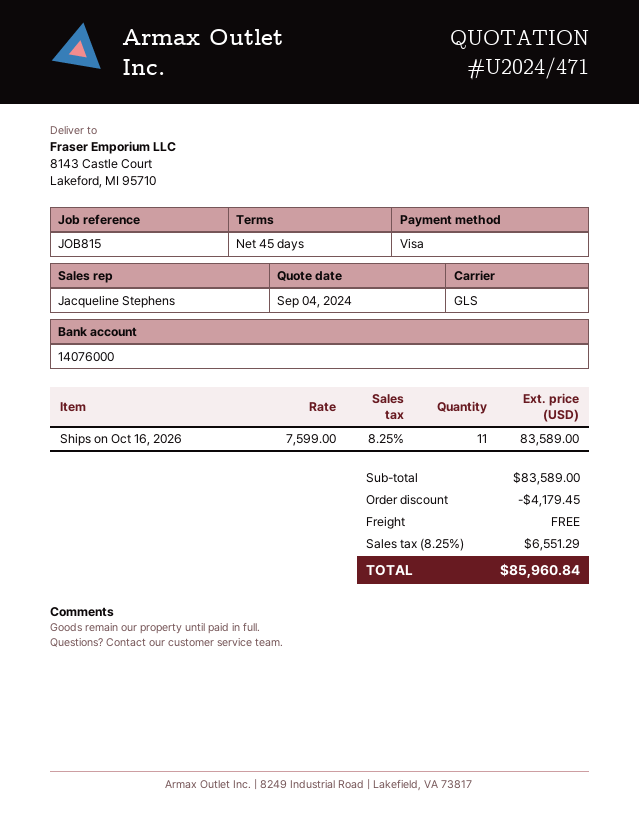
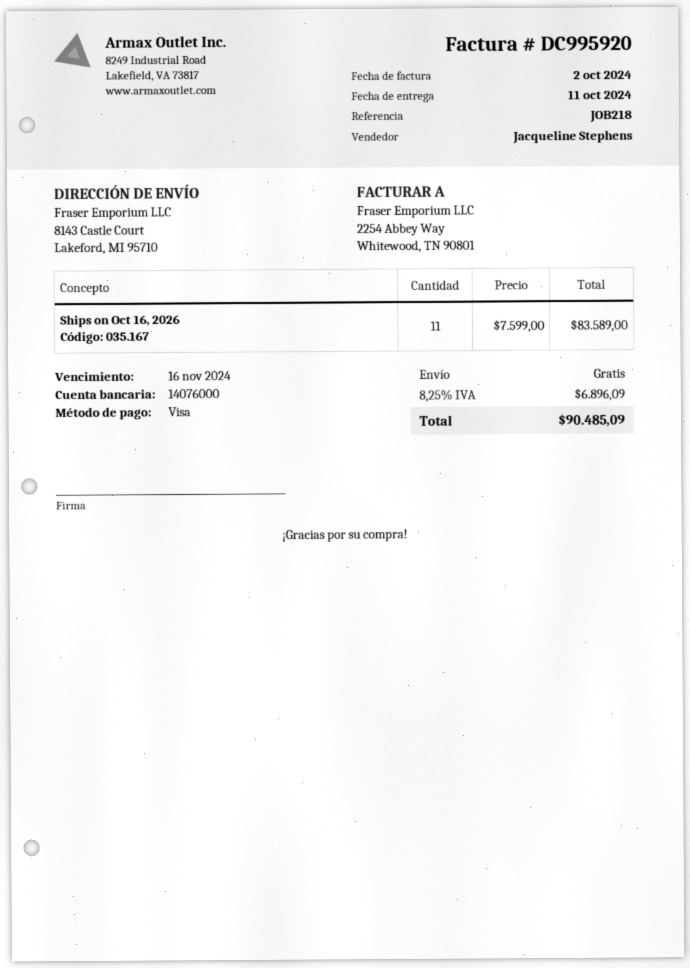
reference: JOB815 -> JOB218
discount: 4179.45 -> none
tax: 8.25% = 6551.29 -> 8.25% = 6896.09
total: 85960.84 -> 90485.09

